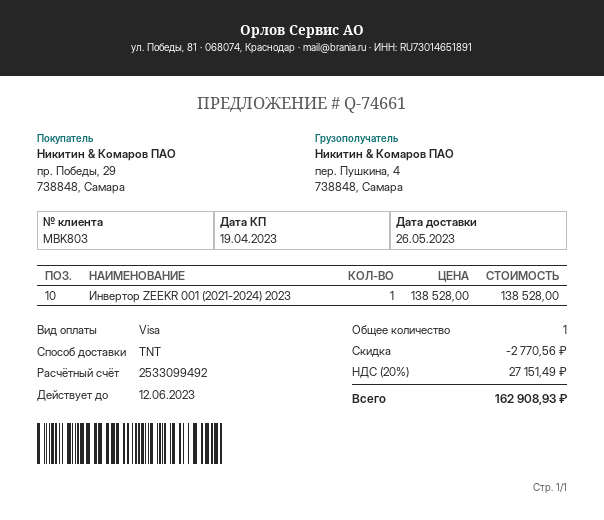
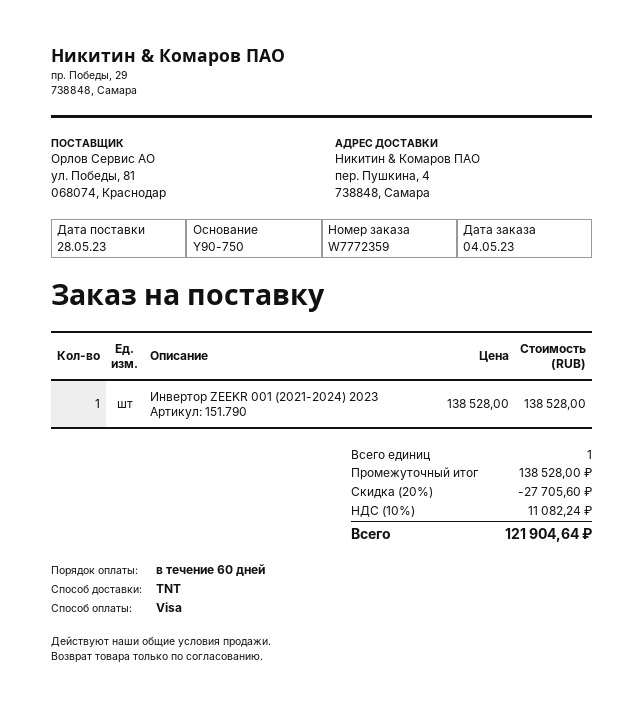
delivery date: 2023-05-26 -> 2023-05-28
discount: 2770.56 -> 27705.60
tax: 20% = 27151.49 -> 10% = 11082.24
total: 162908.93 -> 121904.64

